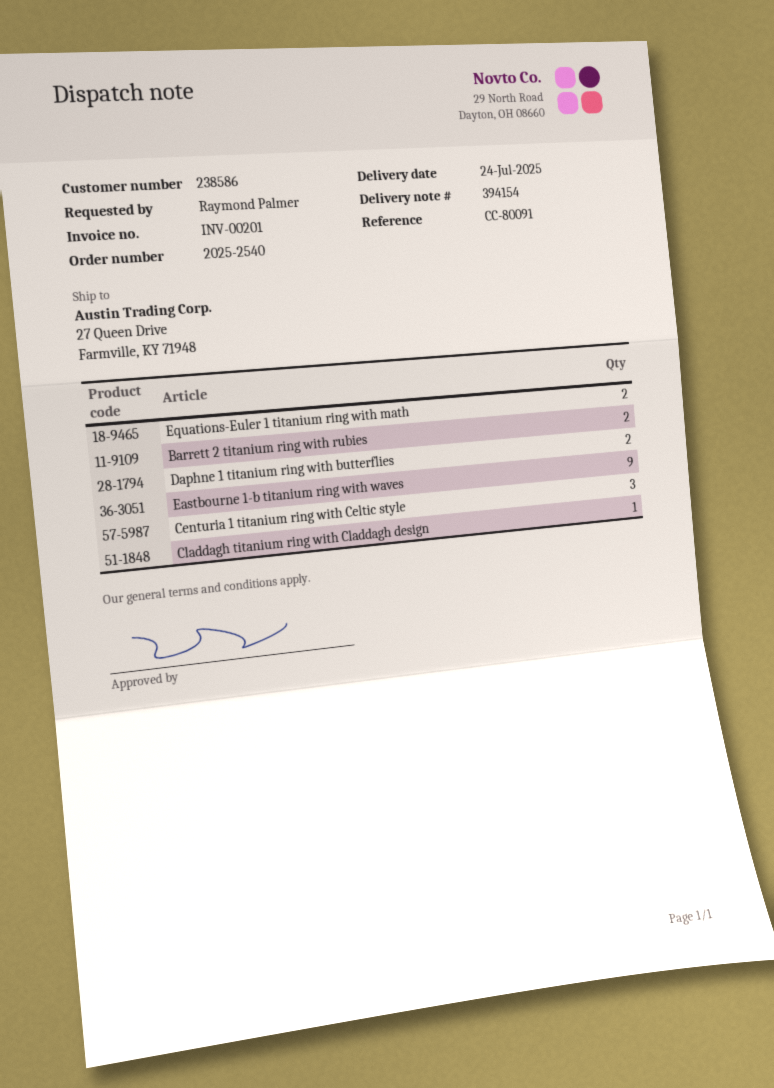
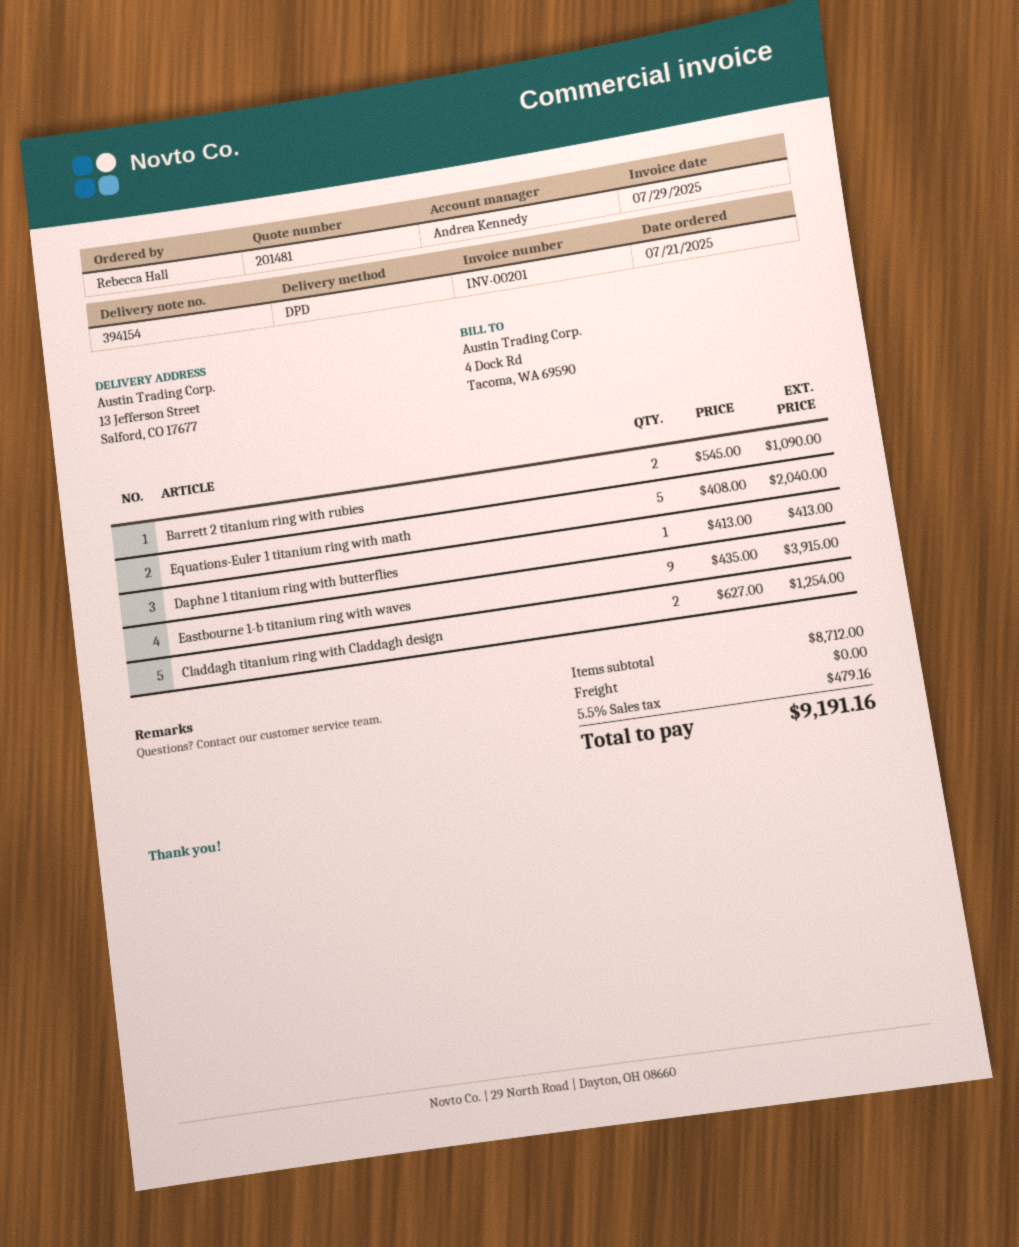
ordered by: Raymond Palmer -> Rebecca Hall
ship to: 27 Queen Drive, Farmville, KY 71948 -> 13 Jefferson Street, Salford, CO 17677
Equations-Euler 1 titanium ring with math: 2 -> 5
Daphne 1 titanium ring with butterflies: 2 -> 1
Centuria 1 titanium ring with Celtic style: 3 -> none
Claddagh titanium ring with Claddagh design: 1 -> 2

